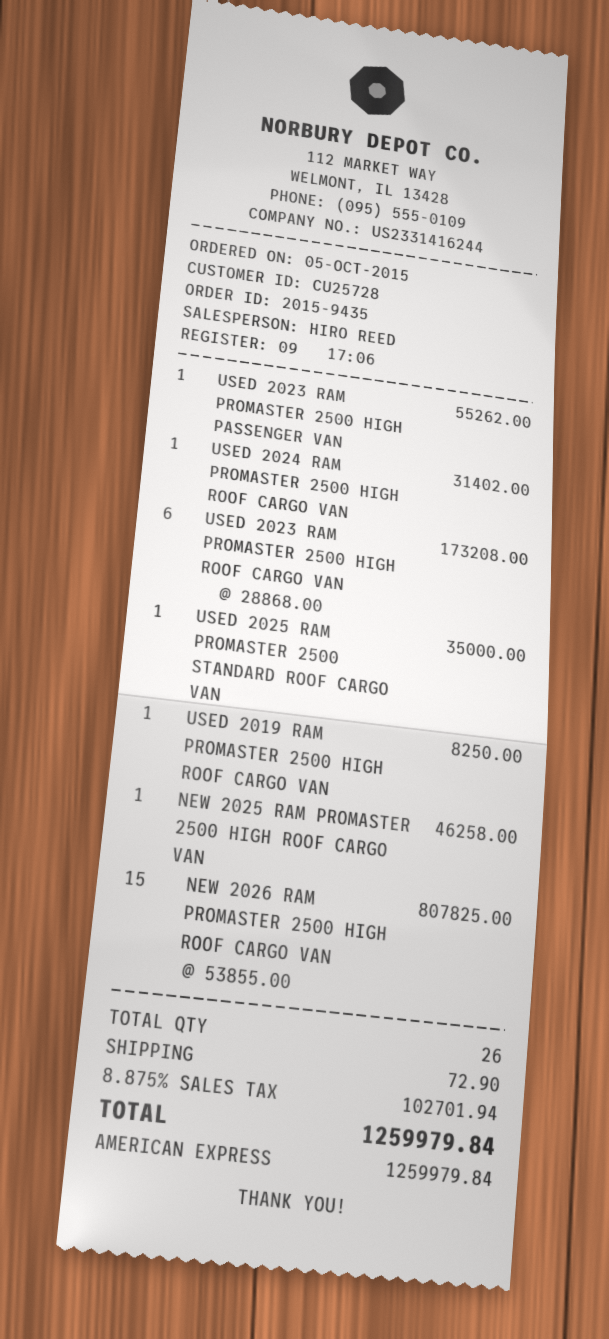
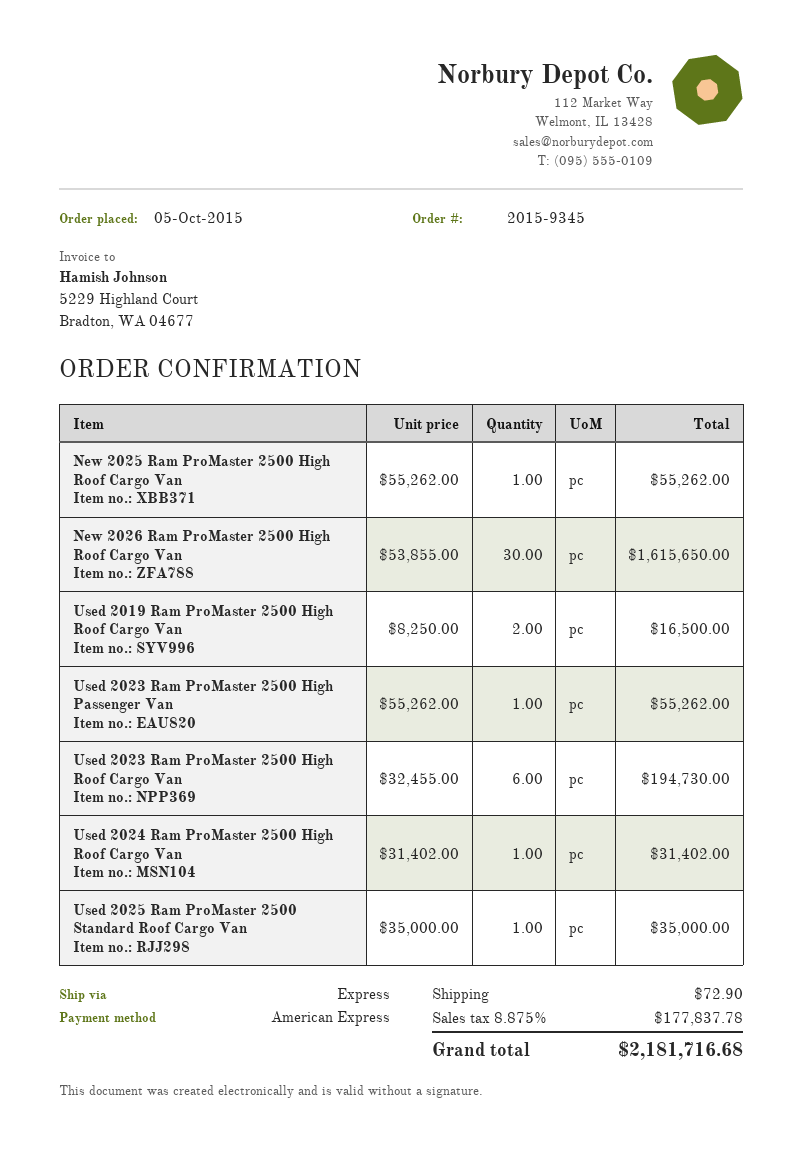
order number: 2015-9435 -> 2015-9345
USED 2023 RAM PROMASTER 2500 HIGH ROOF CARGO VAN: 6 x 28868.00 = 173208.00 -> 6 x 32455.00 = 194730.00
USED 2019 RAM PROMASTER 2500 HIGH ROOF CARGO VAN: 1 x 8250.00 = 8250.00 -> 2 x 8250.00 = 16500.00
NEW 2025 RAM PROMASTER 2500 HIGH ROOF CARGO VAN: 1 x 46258.00 = 46258.00 -> 1 x 55262.00 = 55262.00
NEW 2026 RAM PROMASTER 2500 HIGH ROOF CARGO VAN: 15 x 53855.00 = 807825.00 -> 30 x 53855.00 = 1615650.00
tax: 8.875% = 102701.94 -> 8.875% = 177837.78
total: 1259979.84 -> 2181716.68

